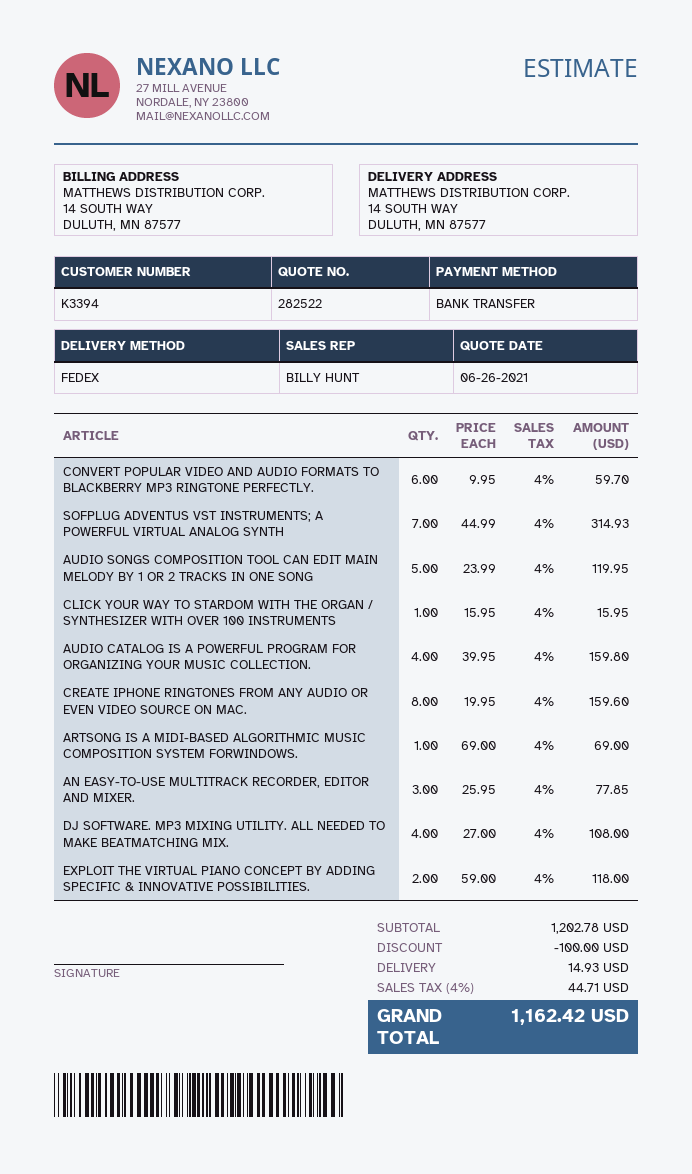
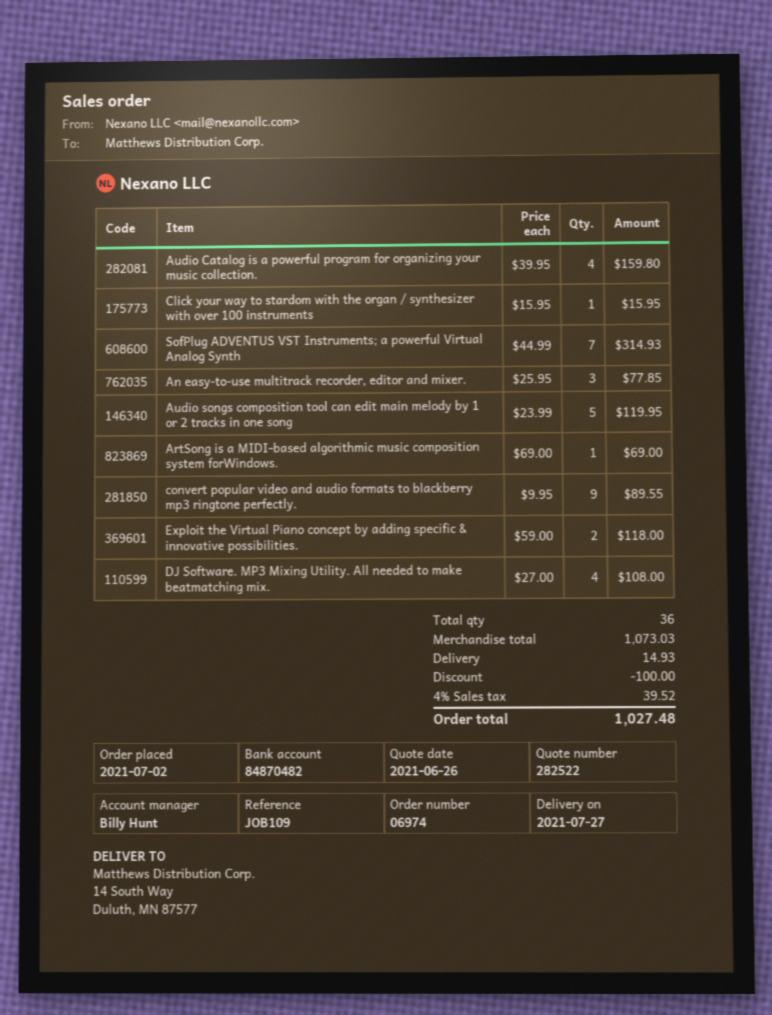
CONVERT POPULAR VIDEO AND AUDIO FORMATS TO BLACKBERRY MP3 RINGTONE PERFECTLY.: 6 x 9.95 = 59.70 -> 9 x 9.95 = 89.55
CREATE IPHONE RINGTONES FROM ANY AUDIO OR EVEN VIDEO SOURCE ON MAC.: 8 x 19.95 = 159.60 -> none
subtotal: 1202.78 -> 1073.03
tax: 4% = 44.71 -> 4% = 39.52
total: 1162.42 -> 1027.48

